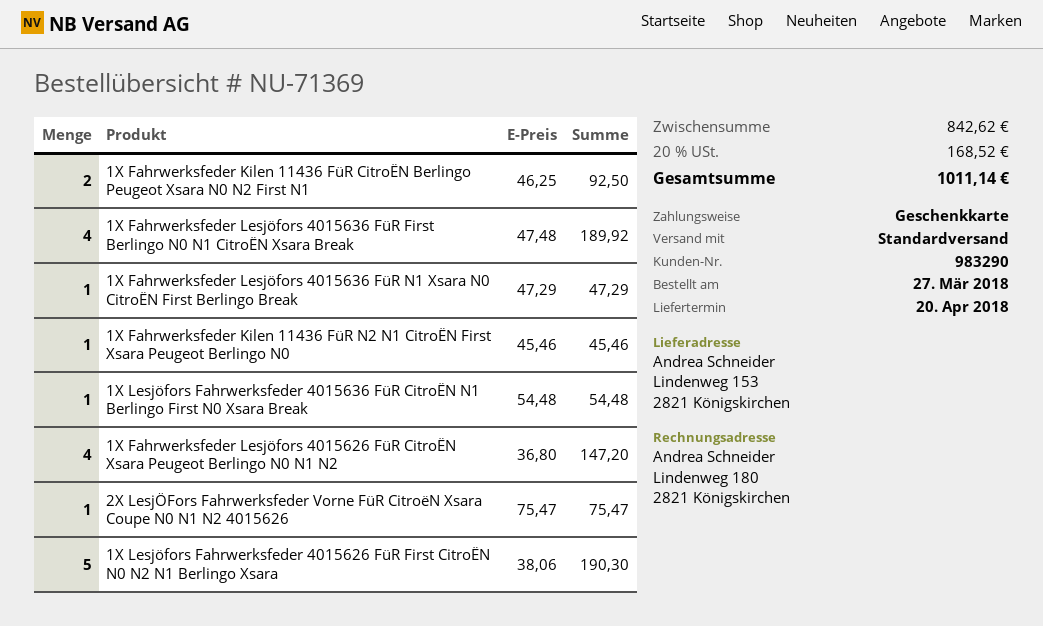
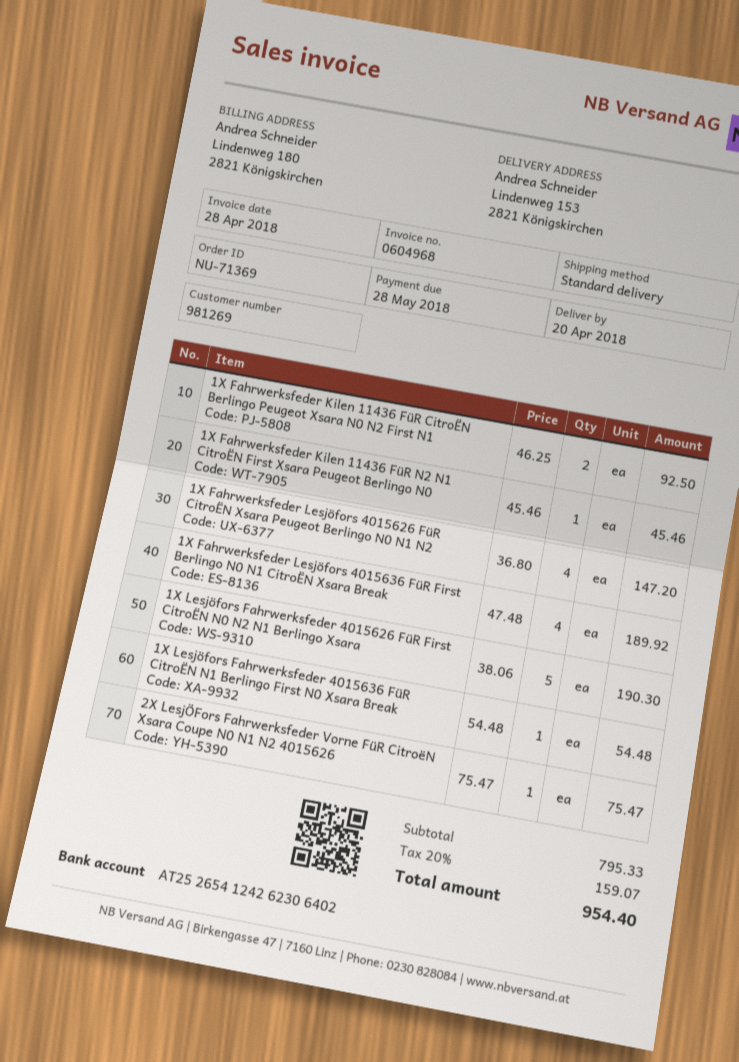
customer number: 983290 -> 981269
1X Fahrwerksfeder Lesjöfors 4015636 FüR N1 Xsara N0 CitroËN First Berlingo Break: 1 x 47.29 = 47.29 -> none
subtotal: 842.62 -> 795.33
tax: 20% = 168.52 -> 20% = 159.07
total: 1011.14 -> 954.40

